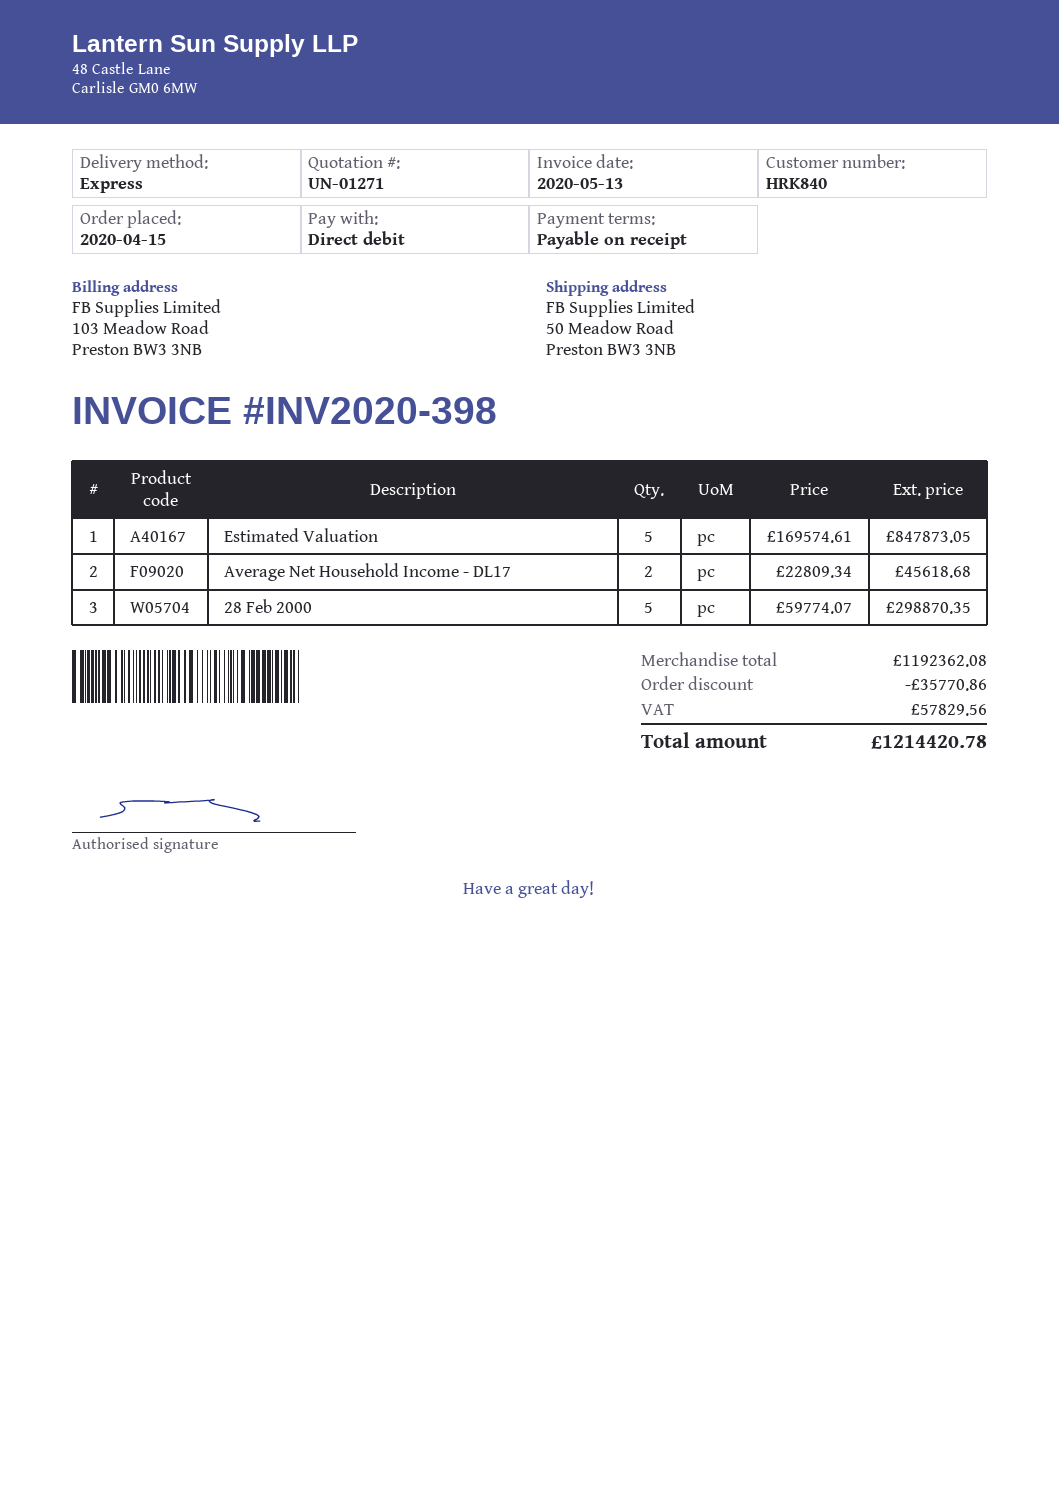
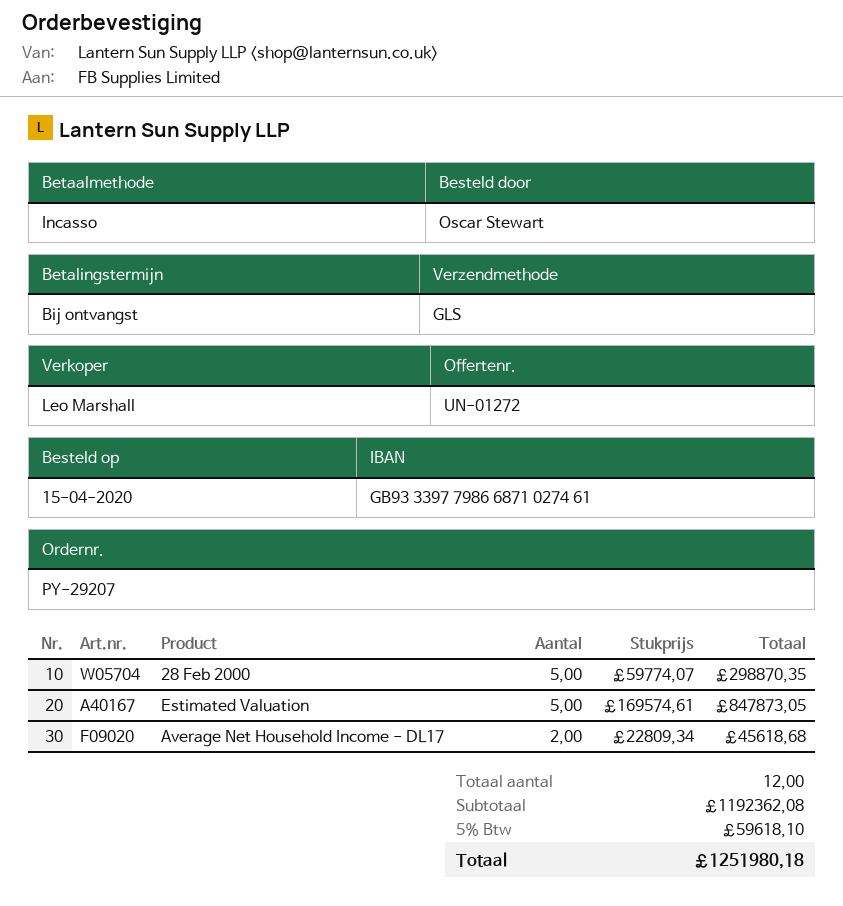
quote number: UN-01271 -> UN-01272
shipping method: express -> GLS
discount: 35770.86 -> none
tax: 57829.56 -> 59618.10
total: 1214420.78 -> 1251980.18

